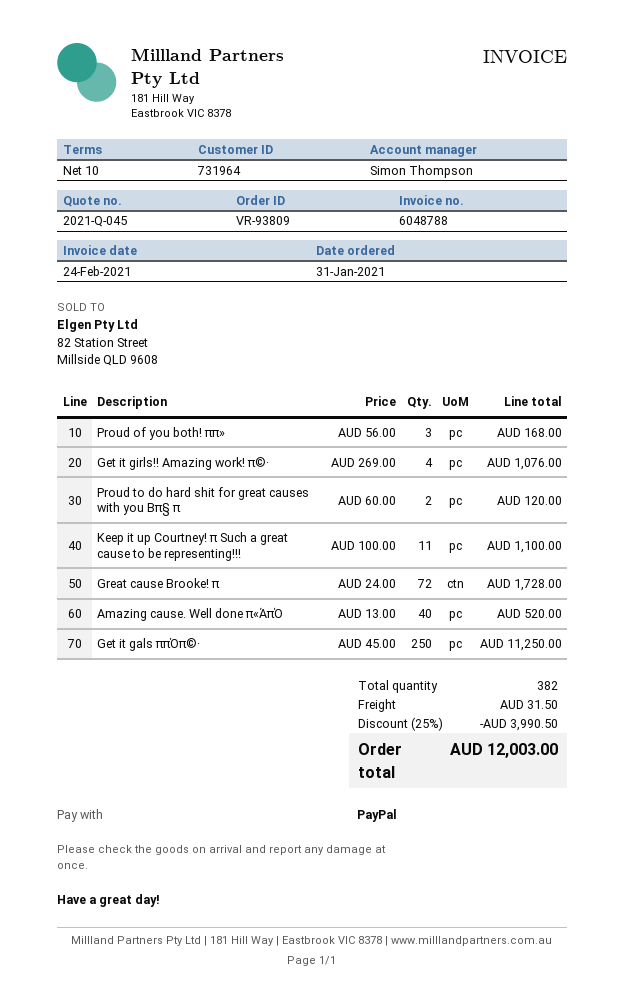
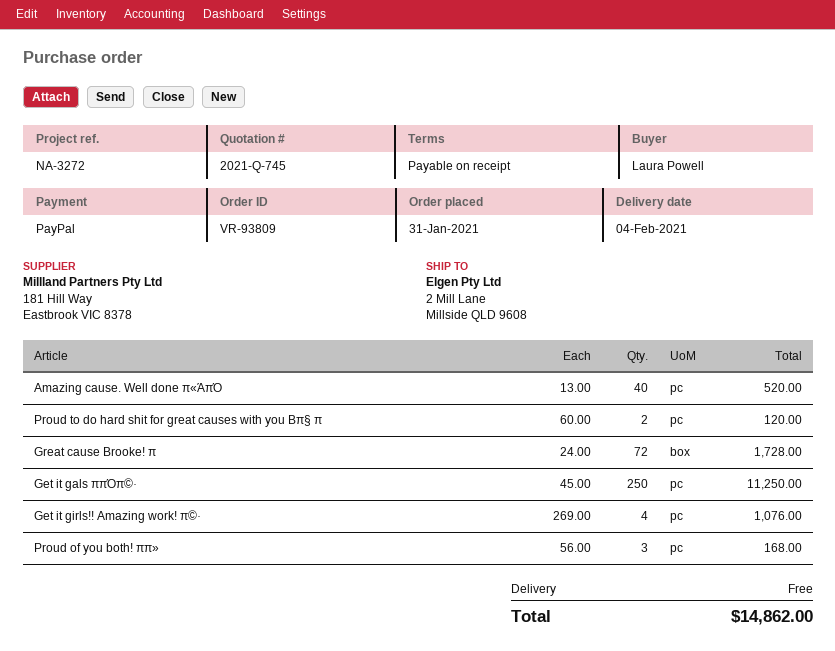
quote number: 2021-Q-045 -> 2021-Q-745
payment terms: 10 days -> on receipt
Keep it up Courtney! π Such a great cause to be representing!!!: 11 x 100.00 = 1100.00 -> none
discount: 25% = 3990.50 -> none
shipping: 31.50 -> 0.00
total: 12003.00 -> 14862.00

